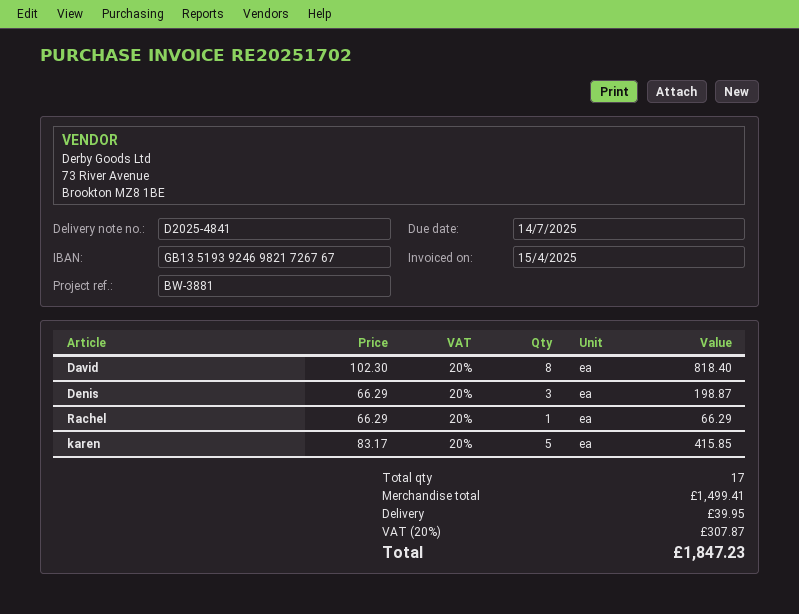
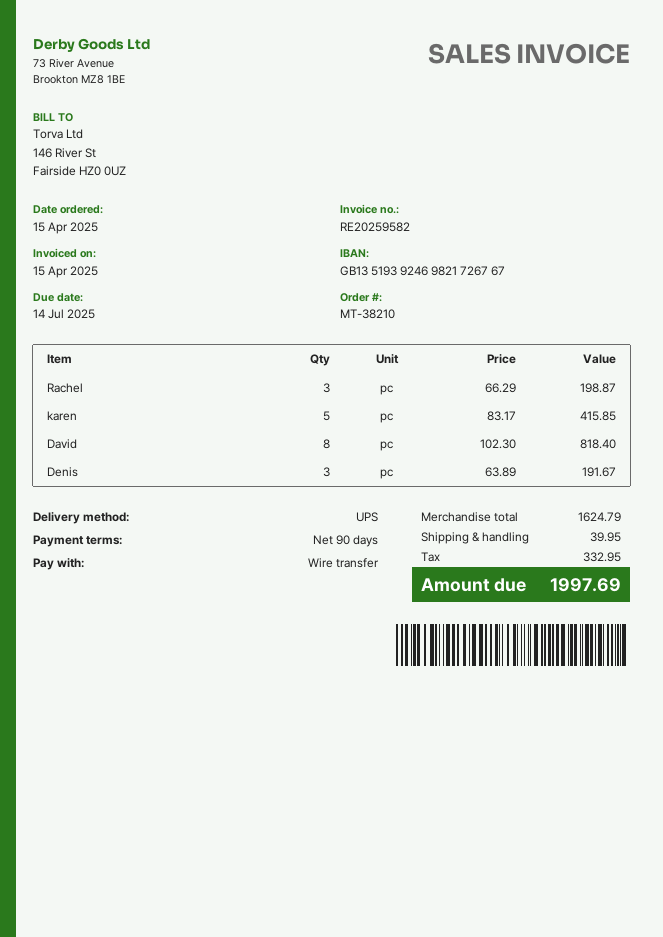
invoice number: RE20251702 -> RE20259582
Denis: 3 x 66.29 = 198.87 -> 3 x 63.89 = 191.67
Rachel: 1 x 66.29 = 66.29 -> 3 x 66.29 = 198.87
subtotal: 1499.41 -> 1624.79
tax: 307.87 -> 332.95
total: 1847.23 -> 1997.69

